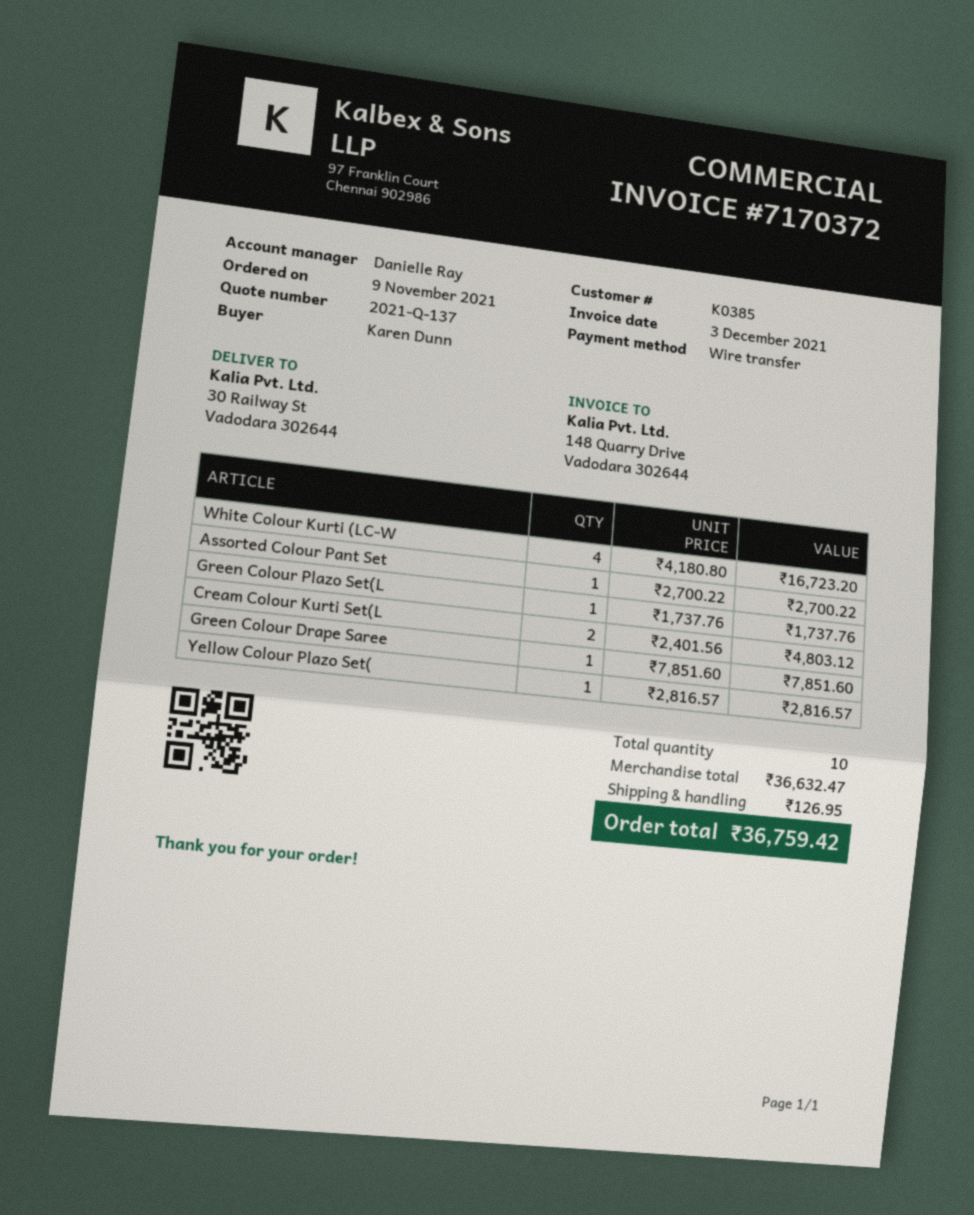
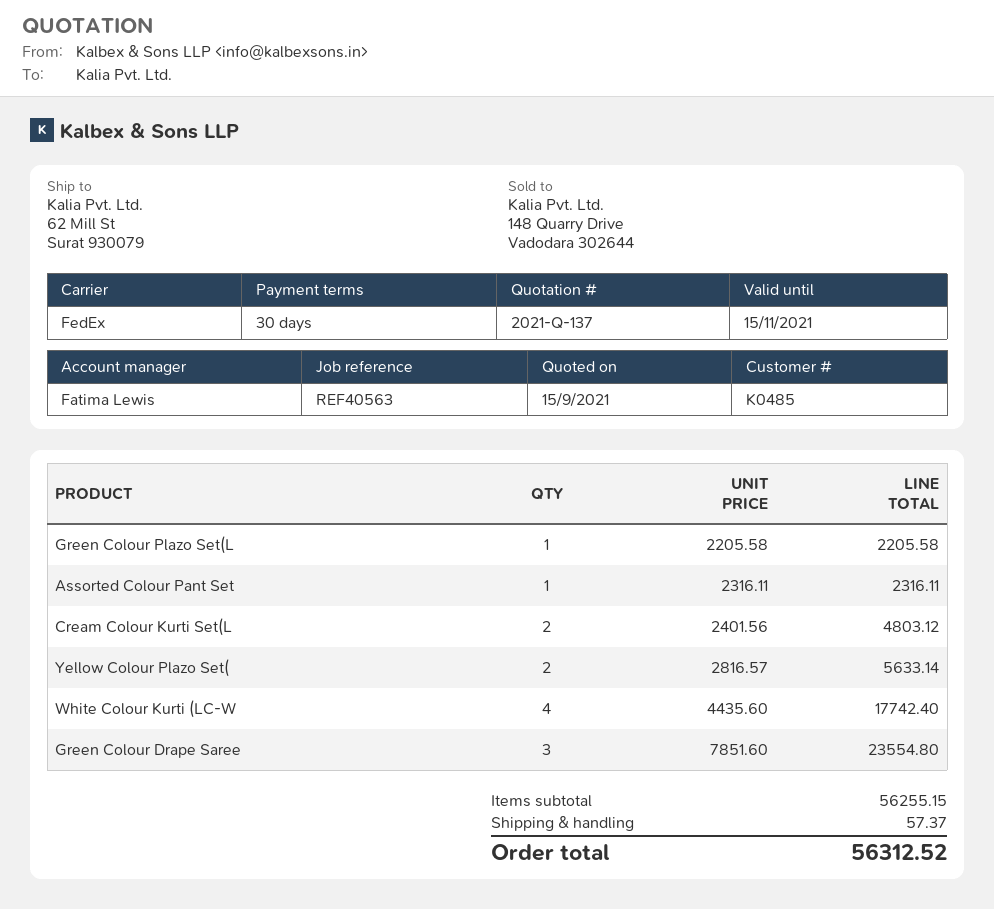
customer number: K0385 -> K0485
sales rep: Danielle Ray -> Fatima Lewis
ship to: 30 Railway St, Vadodara 302644 -> 62 Mill St, Surat 930079
White Colour Kurti (LC-W: 4 x 4180.80 = 16723.20 -> 4 x 4435.60 = 17742.40
Assorted Colour Pant Set: 1 x 2700.22 = 2700.22 -> 1 x 2316.11 = 2316.11
Green Colour Plazo Set(L: 1 x 1737.76 = 1737.76 -> 1 x 2205.58 = 2205.58
Green Colour Drape Saree: 1 x 7851.60 = 7851.60 -> 3 x 7851.60 = 23554.80
Yellow Colour Plazo Set(: 1 x 2816.57 = 2816.57 -> 2 x 2816.57 = 5633.14
subtotal: 36632.47 -> 56255.15
shipping: 126.95 -> 57.37
total: 36759.42 -> 56312.52

